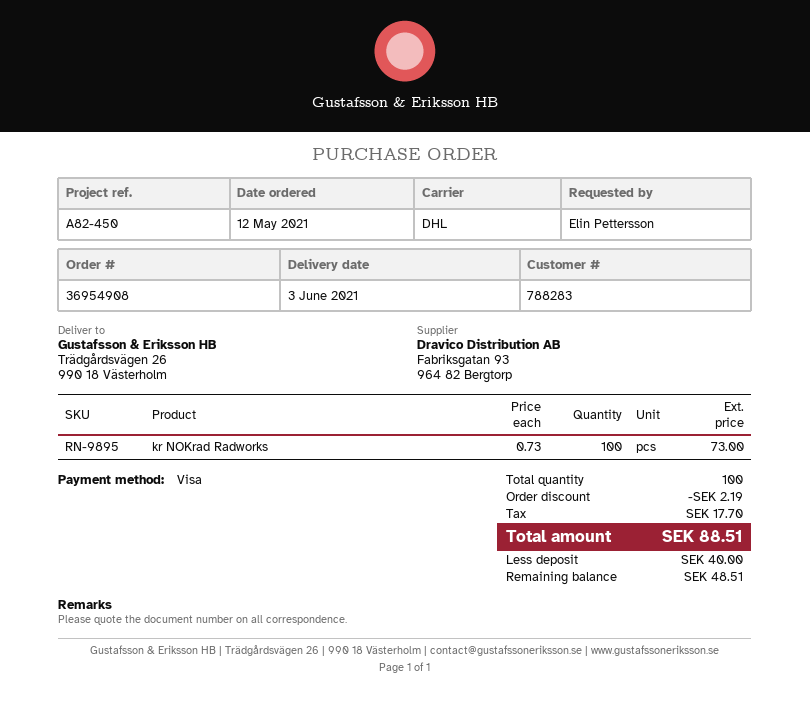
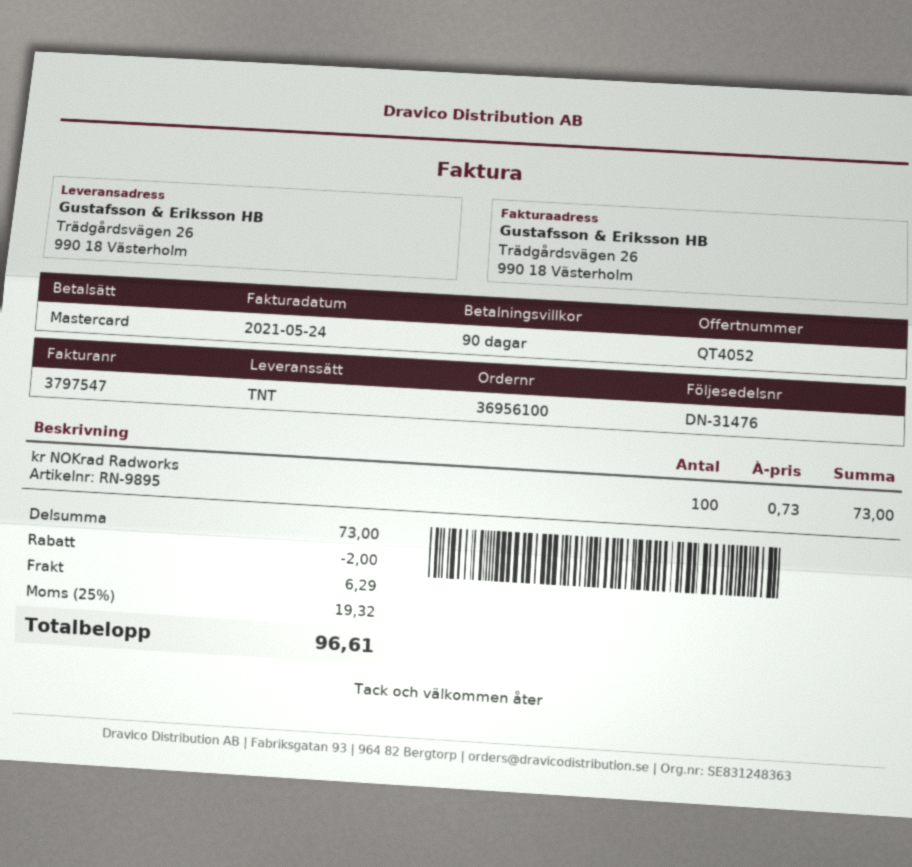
order number: 36954908 -> 36956100
payment method: Visa -> Mastercard
shipping method: DHL -> TNT
discount: 2.19 -> 2.00
shipping: none -> 6.29
tax: 17.70 -> 19.32
total: 88.51 -> 96.61

